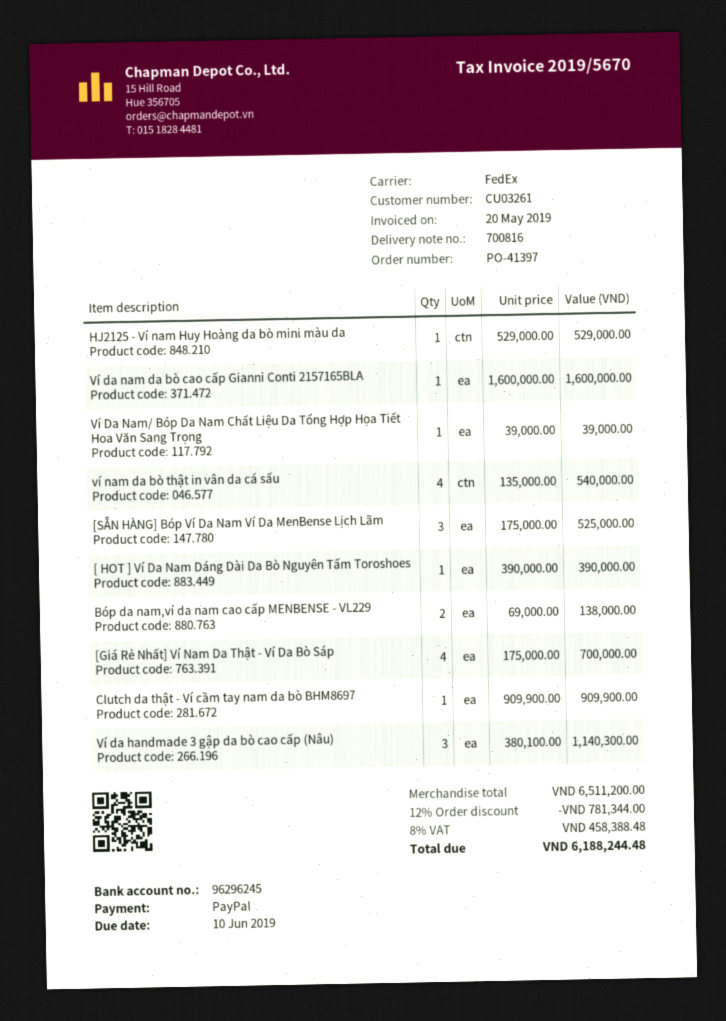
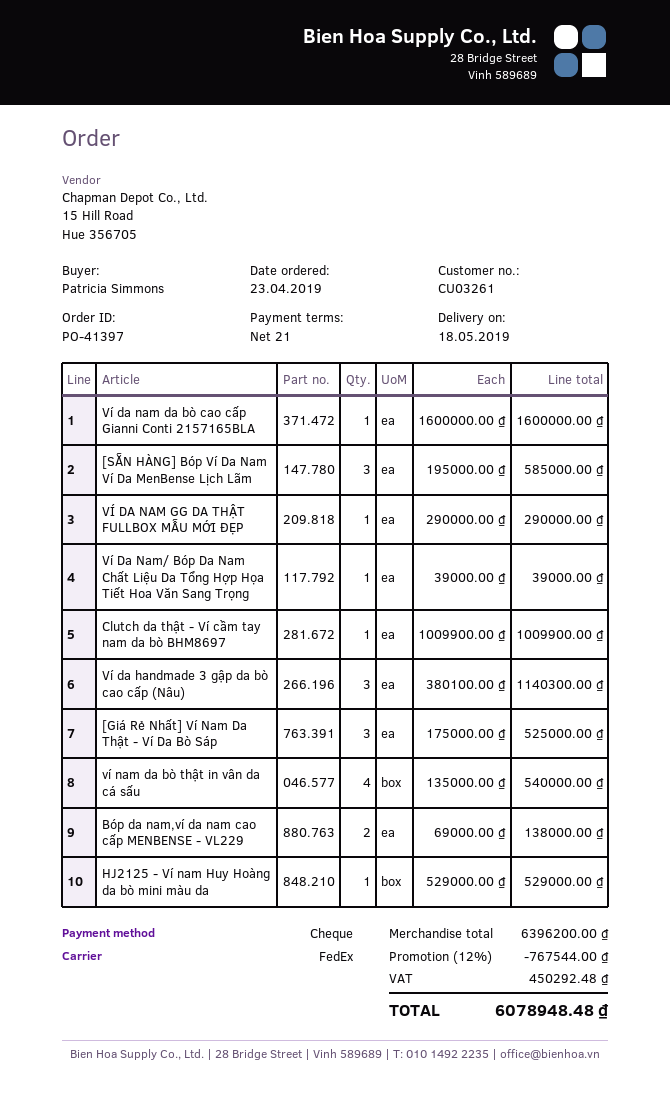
payment method: PayPal -> cheque
[SẴN HÀNG] Bóp Ví Da Nam Ví Da MenBense Lịch Lãm: 3 x 175000.00 = 525000.00 -> 3 x 195000.00 = 585000.00
[ HOT ] Ví Da Nam Dáng Dài Da Bò Nguyên Tấm Toroshoes: 1 x 390000.00 = 390000.00 -> none
[Giá Rẻ Nhất] Ví Nam Da Thật - Ví Da Bò Sáp: 4 x 175000.00 = 700000.00 -> 3 x 175000.00 = 525000.00
Clutch da thật - Ví cầm tay nam da bò BHM8697: 1 x 909900.00 = 909900.00 -> 1 x 1009900.00 = 1009900.00
VÍ DA NAM GG DA THẬT FULLBOX MẪU MỚI ĐẸP: none -> 1 x 290000.00 = 290000.00
subtotal: 6511200.00 -> 6396200.00
discount: 12% = 781344.00 -> 12% = 767544.00
tax: 458388.48 -> 450292.48
total: 6188244.48 -> 6078948.48

